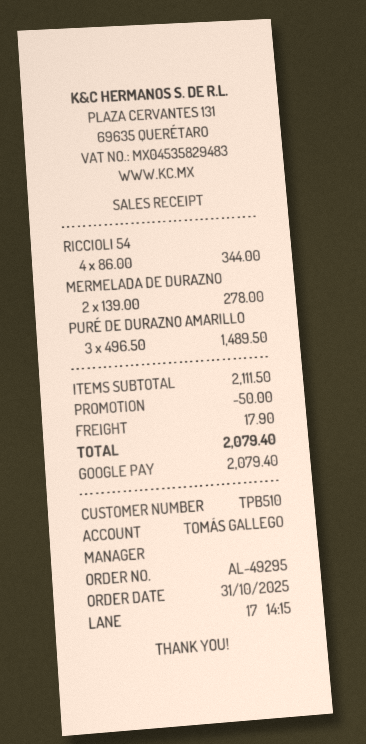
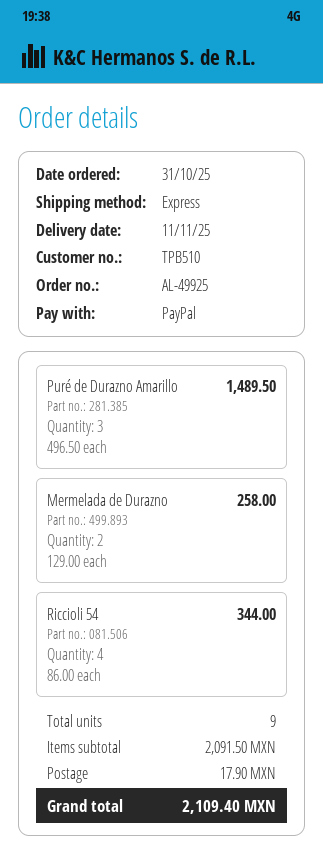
order number: AL-49295 -> AL-49925
payment method: Google Pay -> PayPal
MERMELADA DE DURAZNO: 2 x 139.00 = 278.00 -> 2 x 129.00 = 258.00
subtotal: 2111.50 -> 2091.50
discount: 50.00 -> none
total: 2079.40 -> 2109.40

